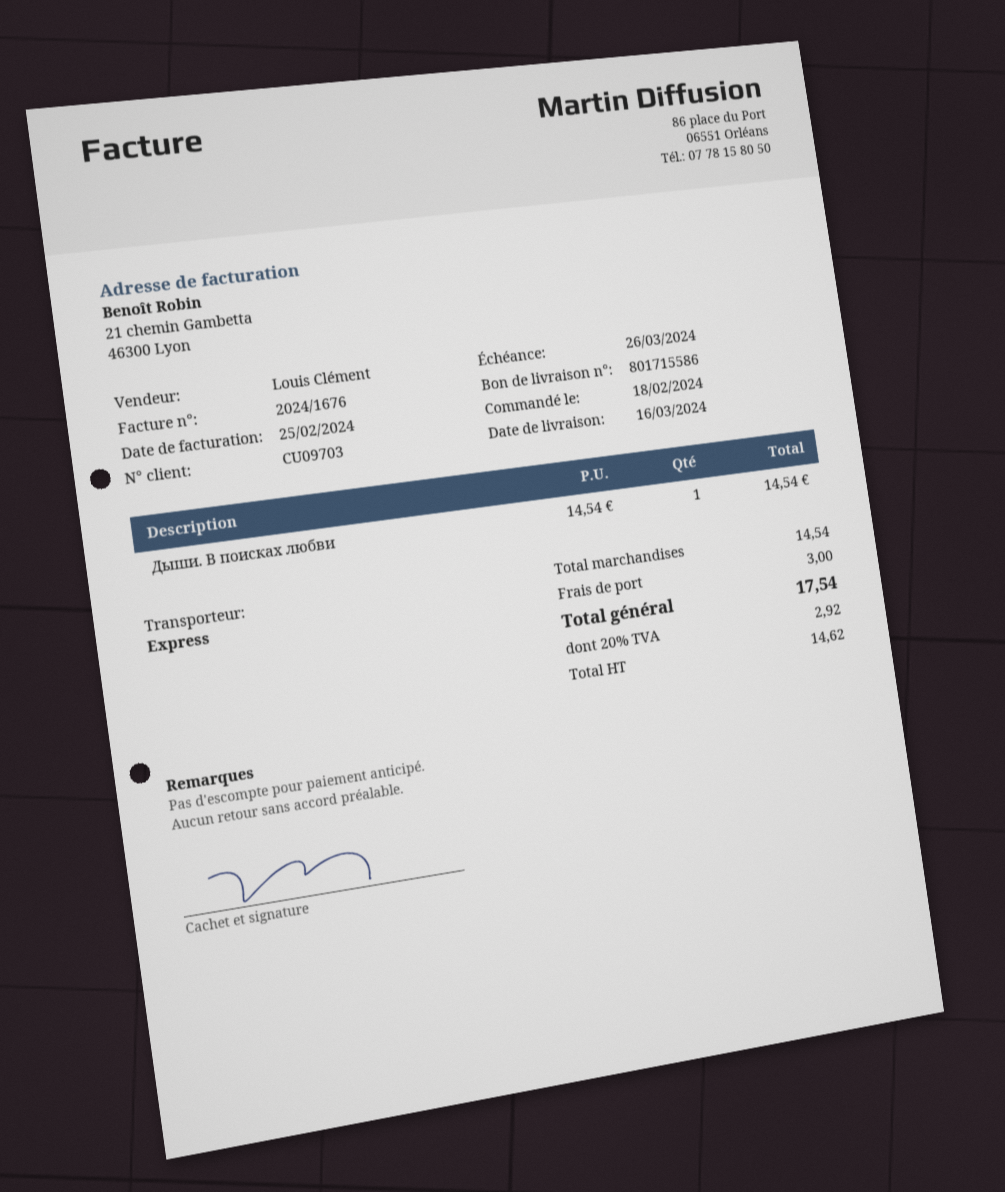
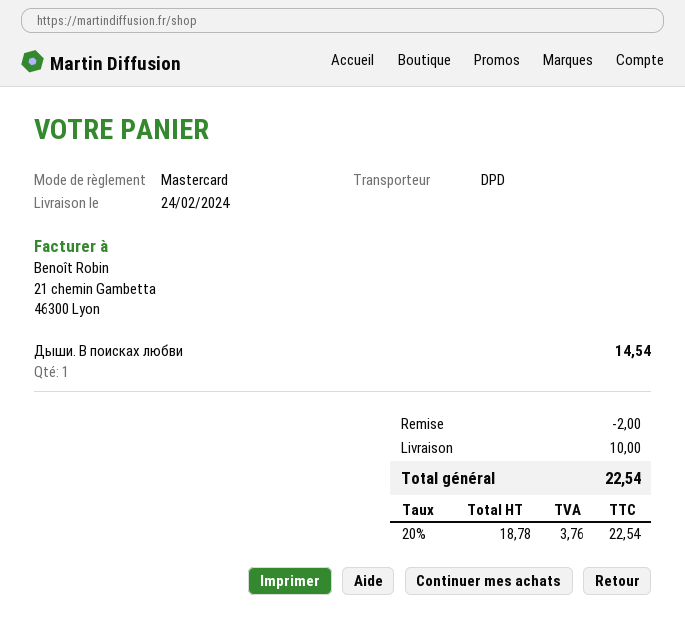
delivery date: 2024-03-16 -> 2024-02-24
shipping method: express -> DPD
discount: none -> 2.00
shipping: 3.00 -> 10.00
net: 14.62 -> 18.78
tax: 20% = 2.92 -> 20% = 3.76
total: 17.54 -> 22.54

